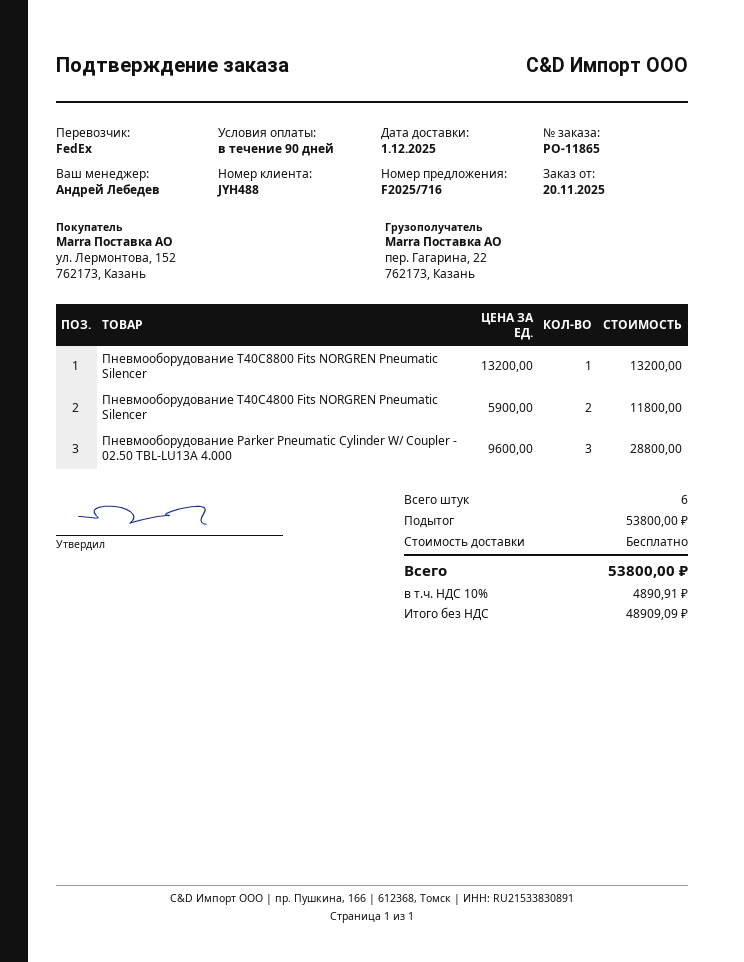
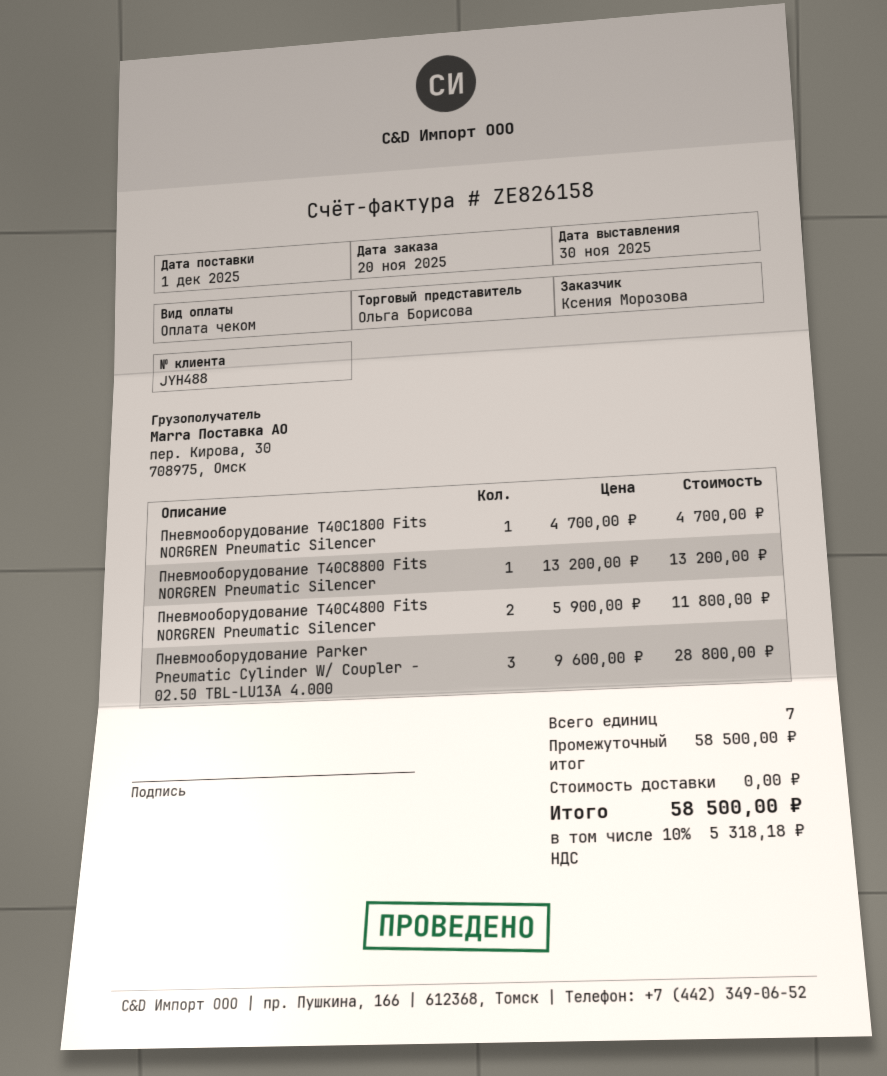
sales rep: Андрей Лебедев -> Ольга Борисова
ship to: пер. Гагарина, 22, 762173, Казань -> пер. Кирова, 30, 708975, Омск
Пневмооборудование T40C1800 Fits NORGREN Pneumatic Silencer: none -> 1 x 4700.00 = 4700.00
total quantity: 6 -> 7
subtotal: 53800.00 -> 58500.00
tax: 10% = 4890.91 -> 10% = 5318.18
total: 53800.00 -> 58500.00

